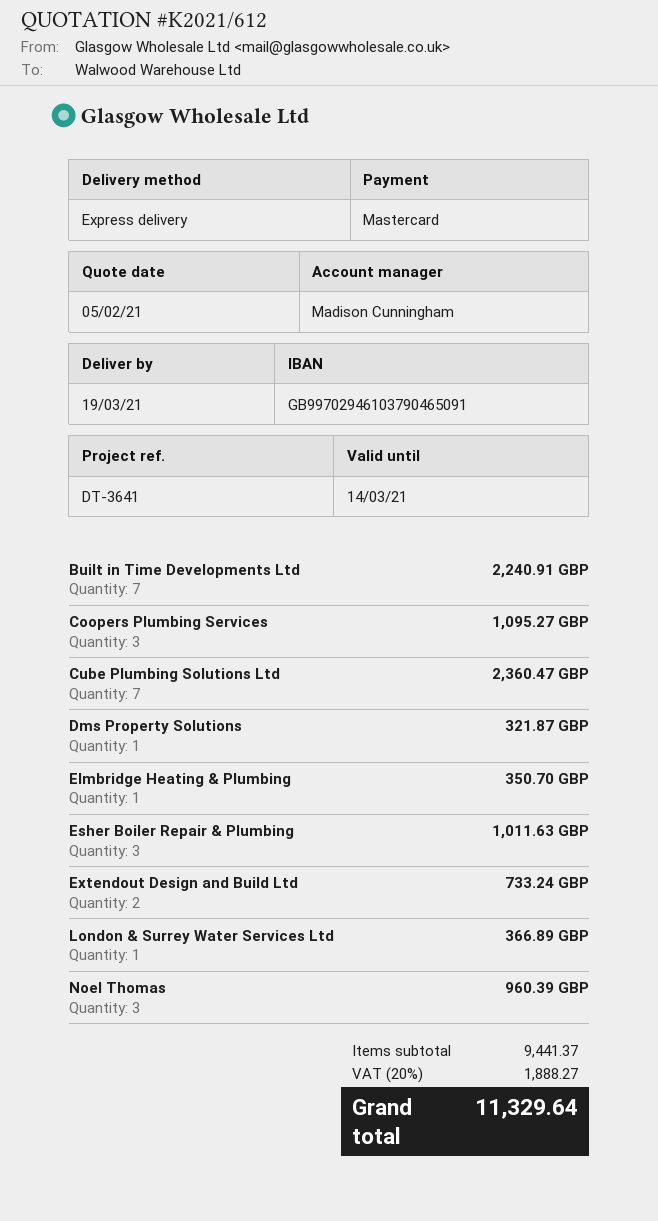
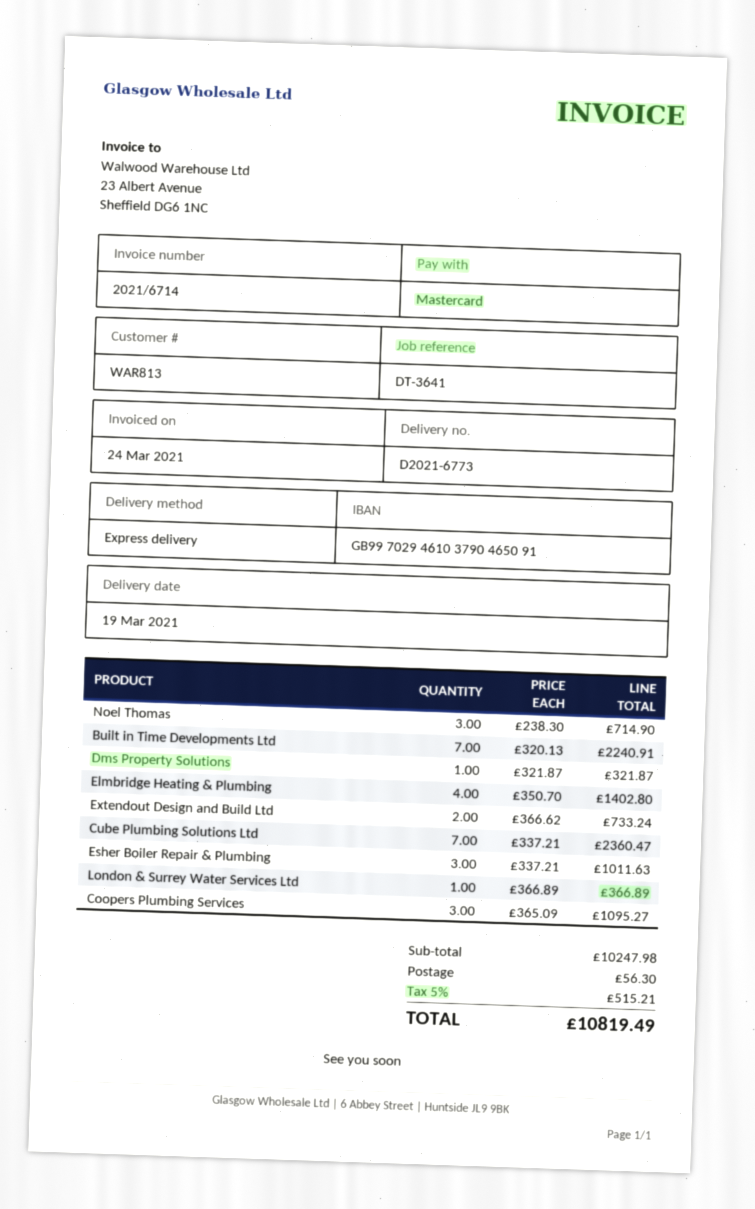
Elmbridge Heating & Plumbing: 1 for 350.70 -> 4 for 1402.80
Noel Thomas: 3 for 960.39 -> 3 for 714.90
subtotal: 9441.37 -> 10247.98
shipping: none -> 56.30
tax: 20% = 1888.27 -> 5% = 515.21
total: 11329.64 -> 10819.49

